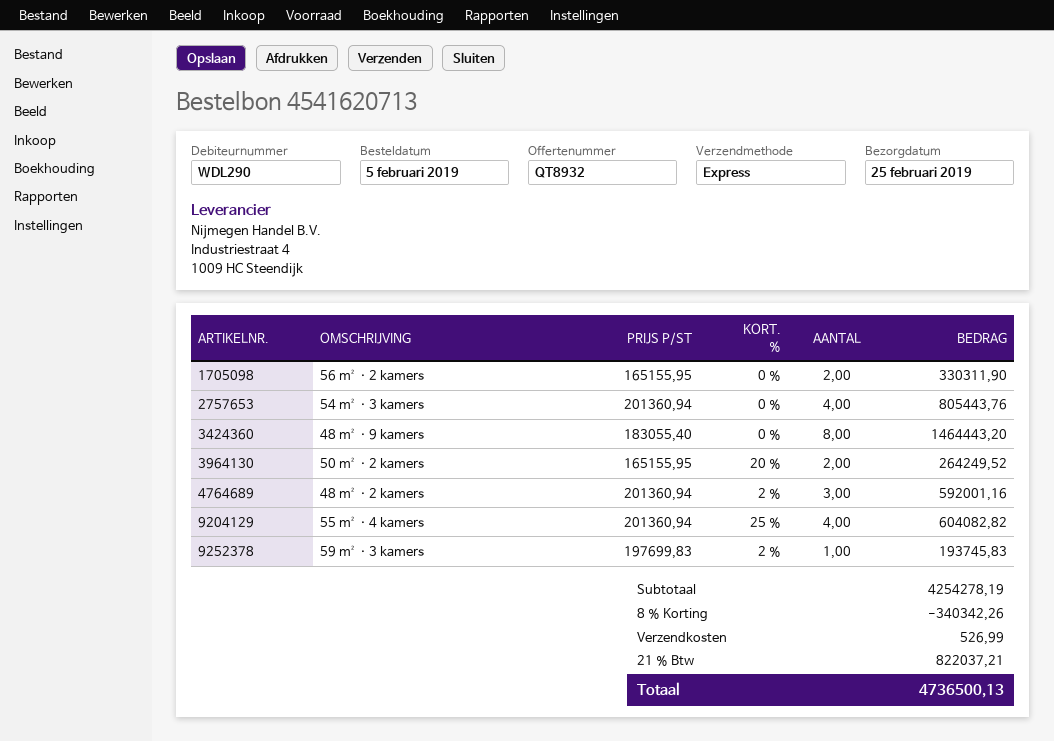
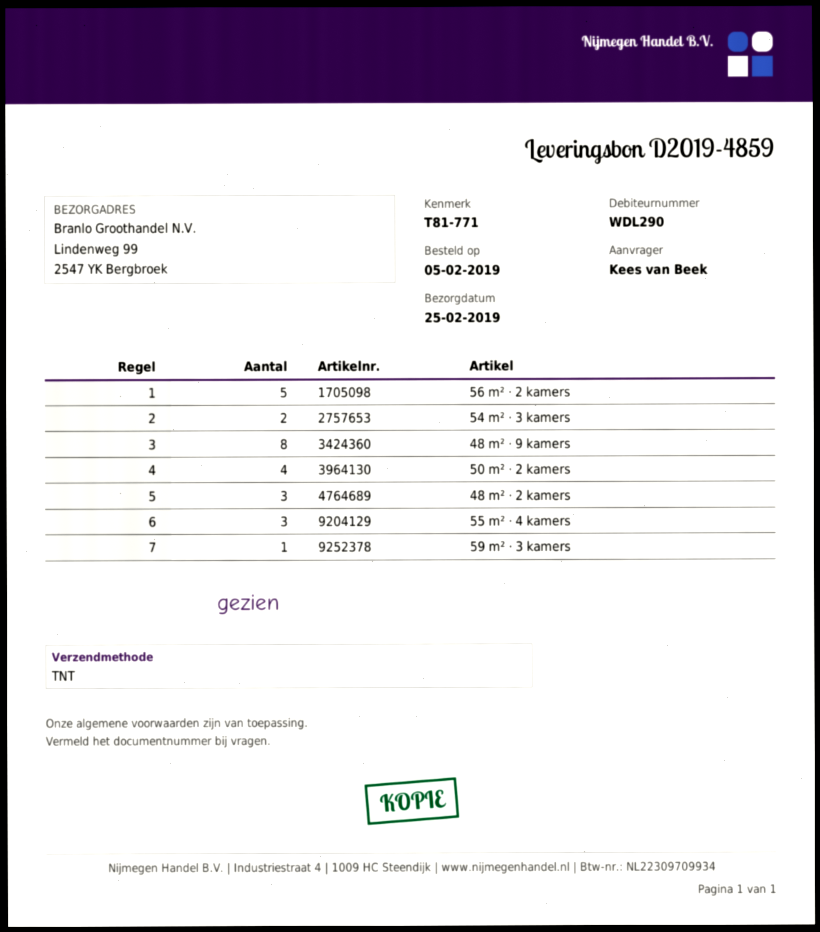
shipping method: express -> TNT
56 m² · 2 kamers: 2 -> 5
54 m² · 3 kamers: 4 -> 2
50 m² · 2 kamers: 2 -> 4
55 m² · 4 kamers: 4 -> 3

